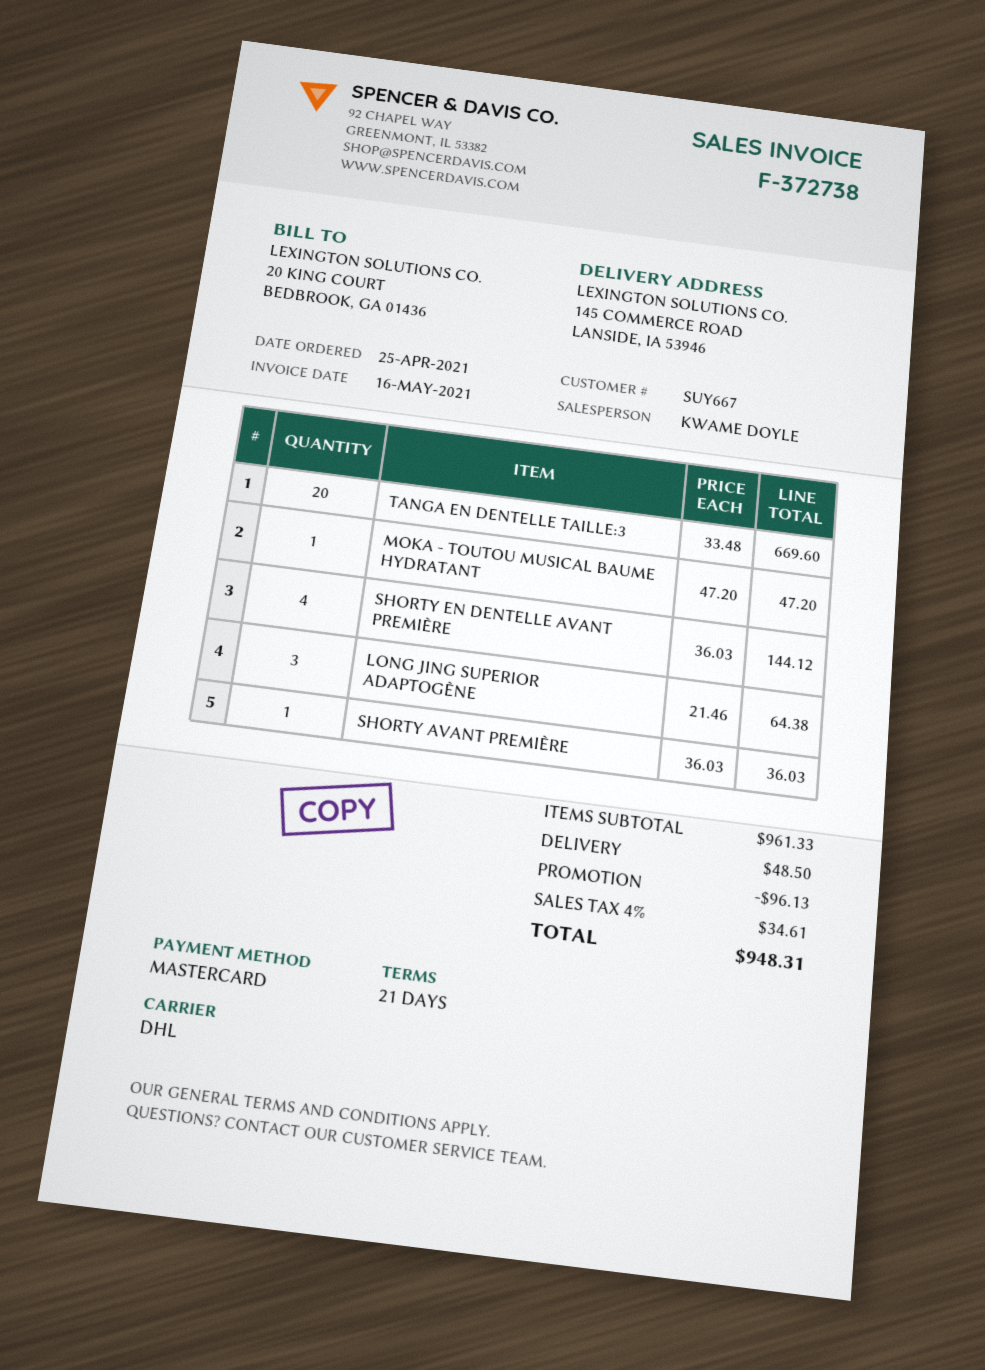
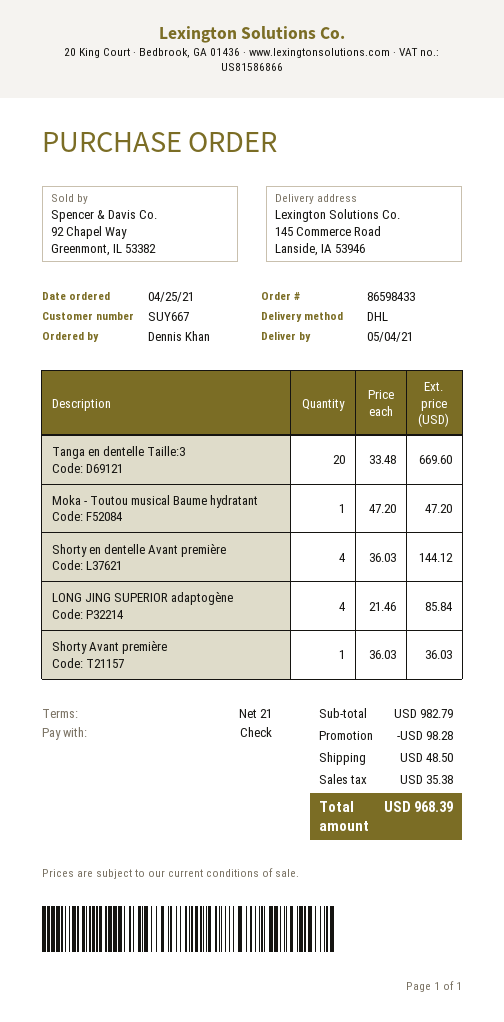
payment method: Mastercard -> cheque
LONG JING SUPERIOR ADAPTOGÈNE: 3 x 21.46 = 64.38 -> 4 x 21.46 = 85.84
subtotal: 961.33 -> 982.79
discount: 96.13 -> 98.28
tax: 34.61 -> 35.38
total: 948.31 -> 968.39

